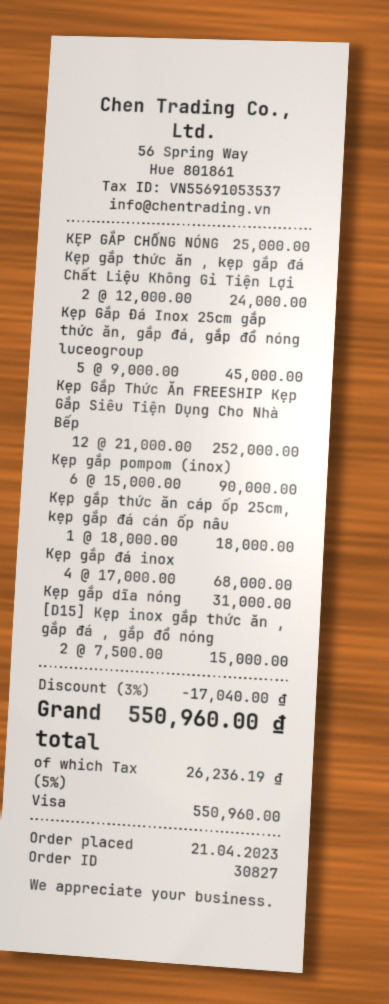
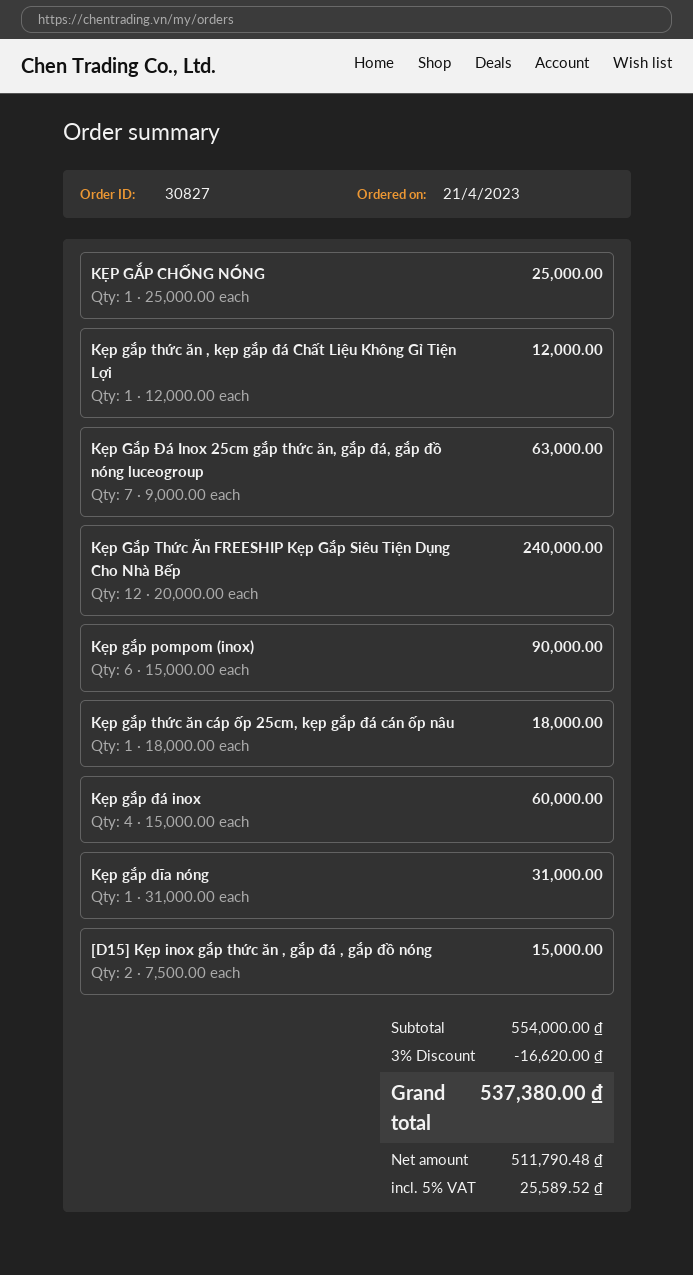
Kẹp gắp thức ăn , kẹp gắp đá Chất Liệu Không Gỉ Tiện Lợi: 2 x 12000.00 = 24000.00 -> 1 x 12000.00 = 12000.00
Kẹp Gắp Đá Inox 25cm gắp thức ăn, gắp đá, gắp đồ nóng luceogroup: 5 x 9000.00 = 45000.00 -> 7 x 9000.00 = 63000.00
Kẹp Gắp Thức Ăn FREESHIP Kẹp Gắp Siêu Tiện Dụng Cho Nhà Bếp: 12 x 21000.00 = 252000.00 -> 12 x 20000.00 = 240000.00
Kẹp gắp đá inox: 4 x 17000.00 = 68000.00 -> 4 x 15000.00 = 60000.00
discount: 3% = 17040.00 -> 3% = 16620.00
tax: 5% = 26236.19 -> 5% = 25589.52
total: 550960.00 -> 537380.00

